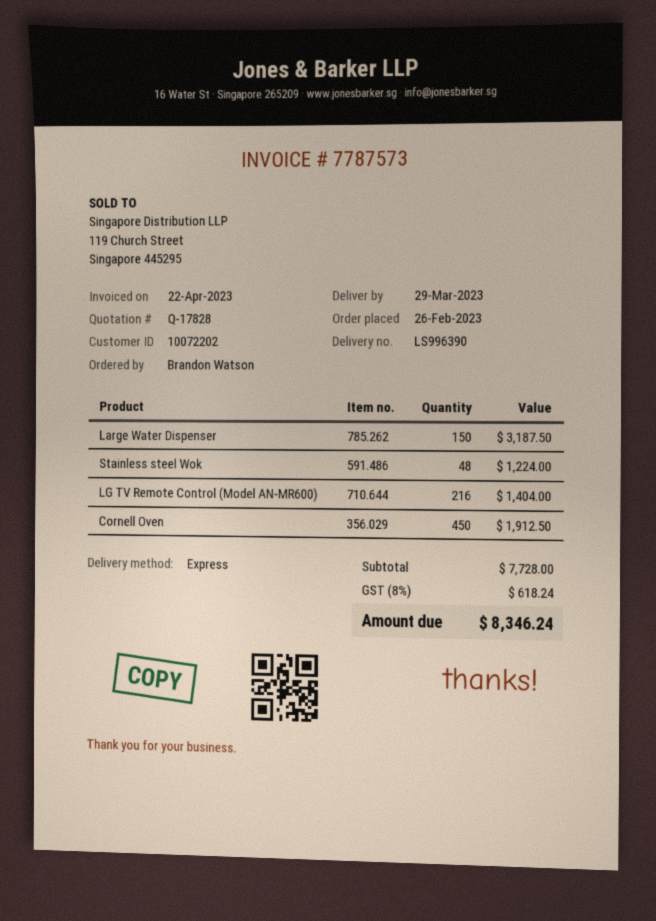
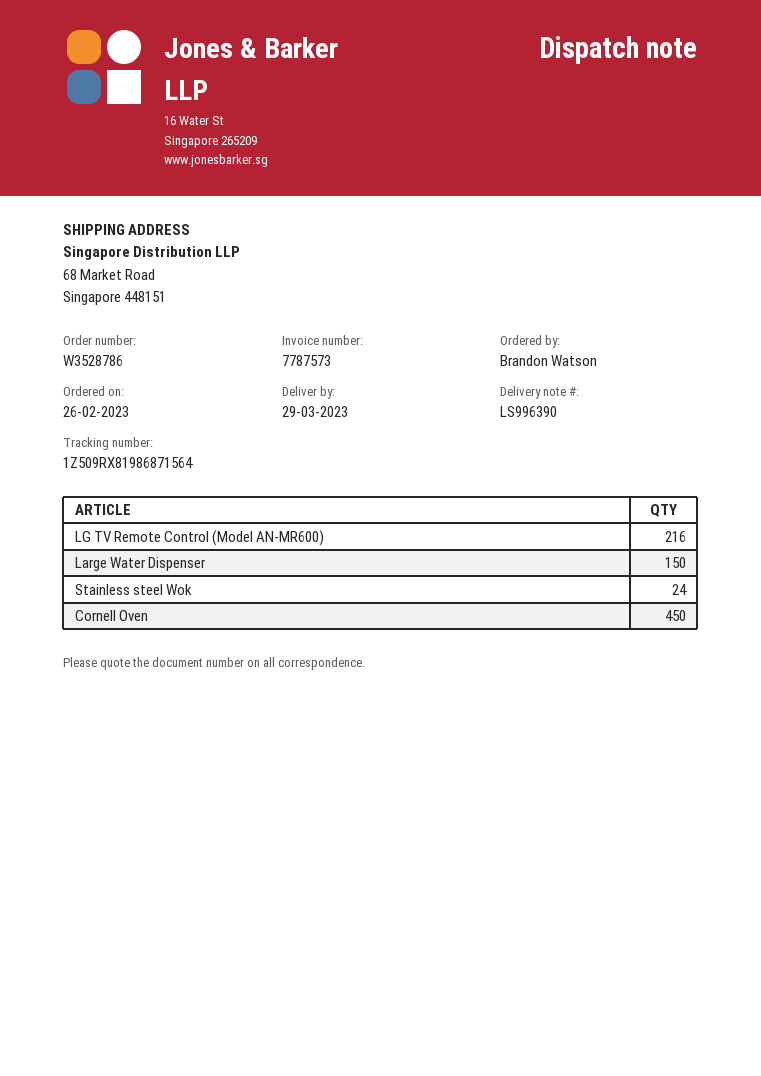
Stainless steel Wok: 48 -> 24

